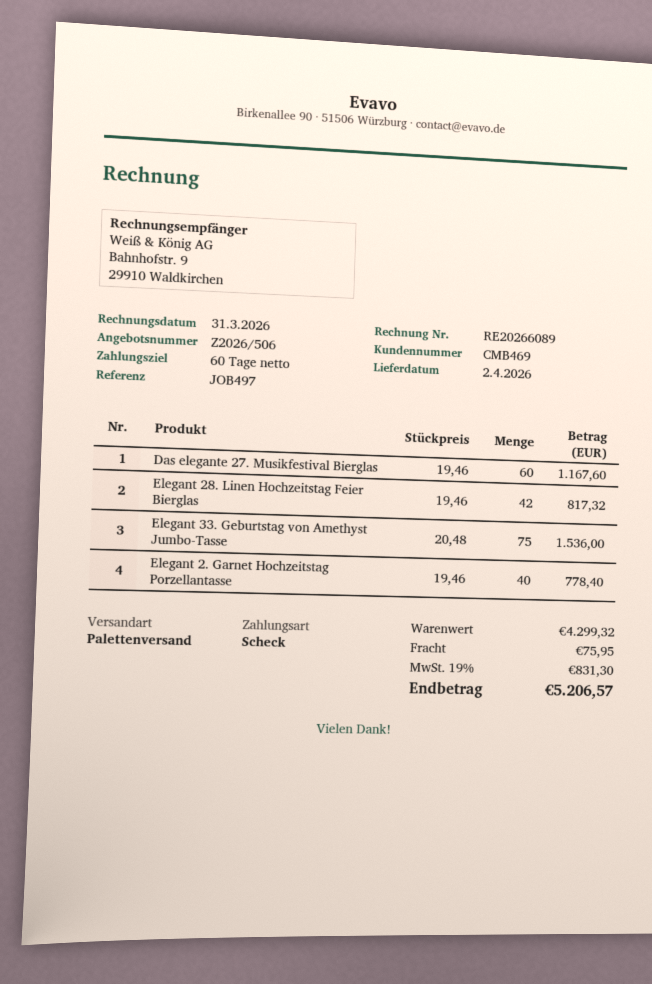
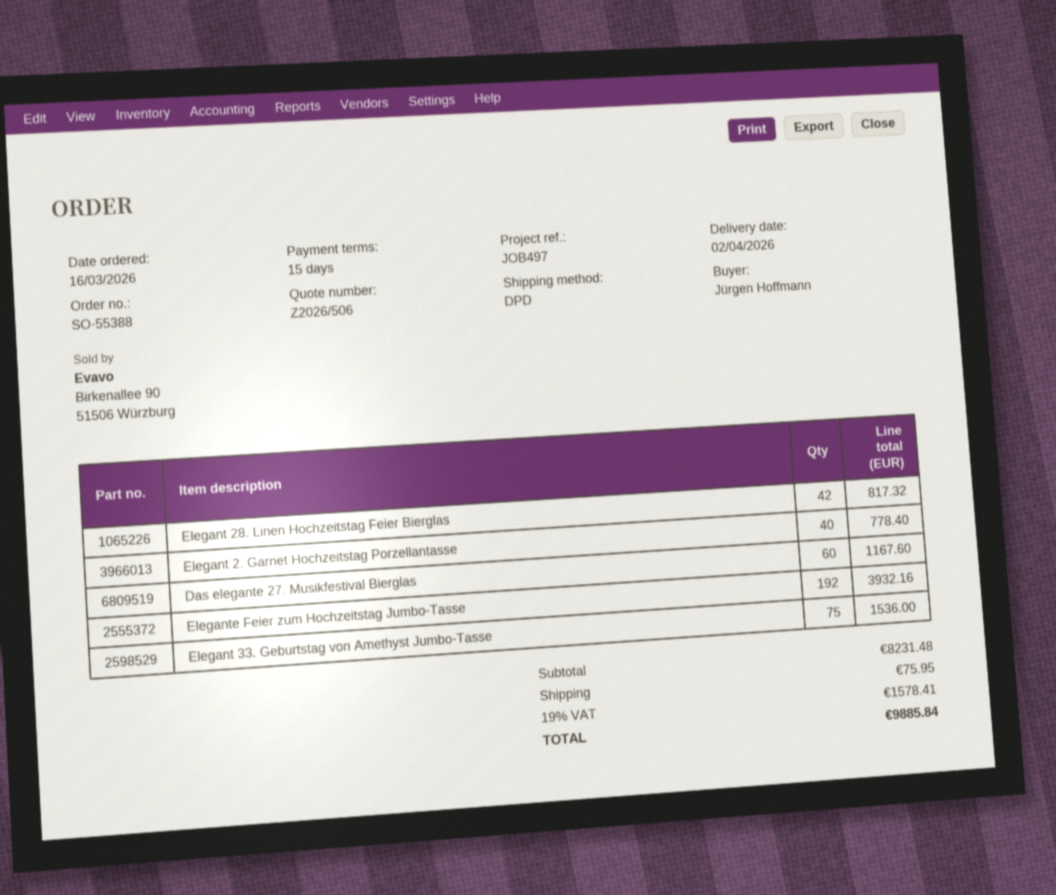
payment terms: 60 days -> 15 days
shipping method: pallet freight -> DPD
Elegante Feier zum Hochzeitstag Jumbo-Tasse: none -> 192 for 3932.16
subtotal: 4299.32 -> 8231.48
tax: 19% = 831.30 -> 19% = 1578.41
total: 5206.57 -> 9885.84

